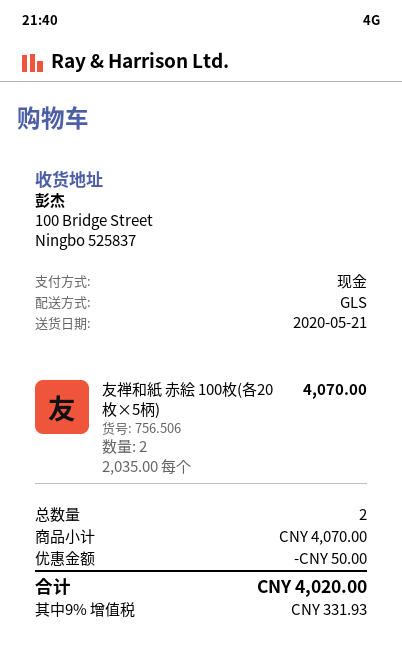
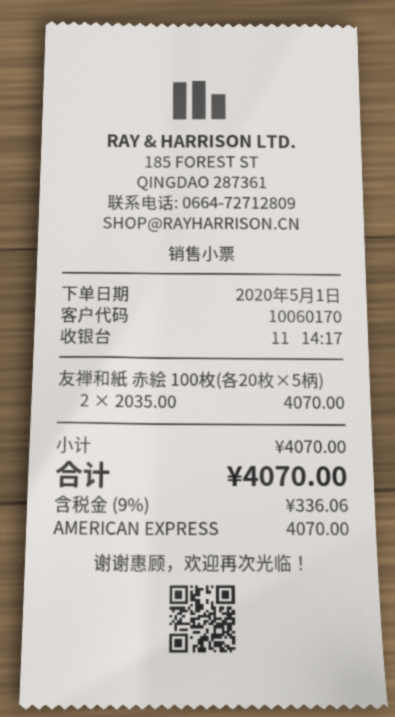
payment method: cash -> American Express
discount: 50.00 -> none
tax: 9% = 331.93 -> 9% = 336.06
total: 4020.00 -> 4070.00

